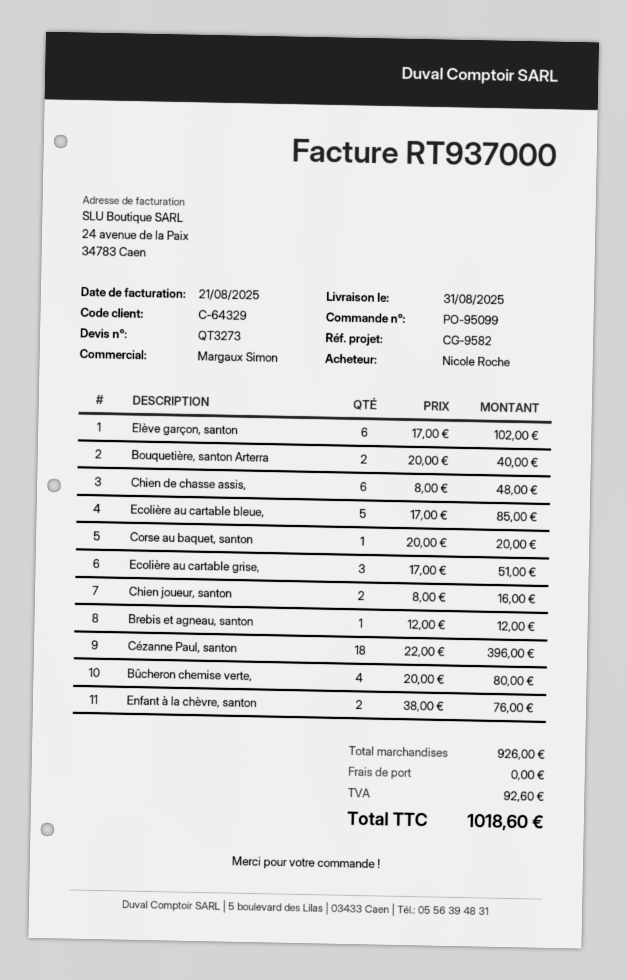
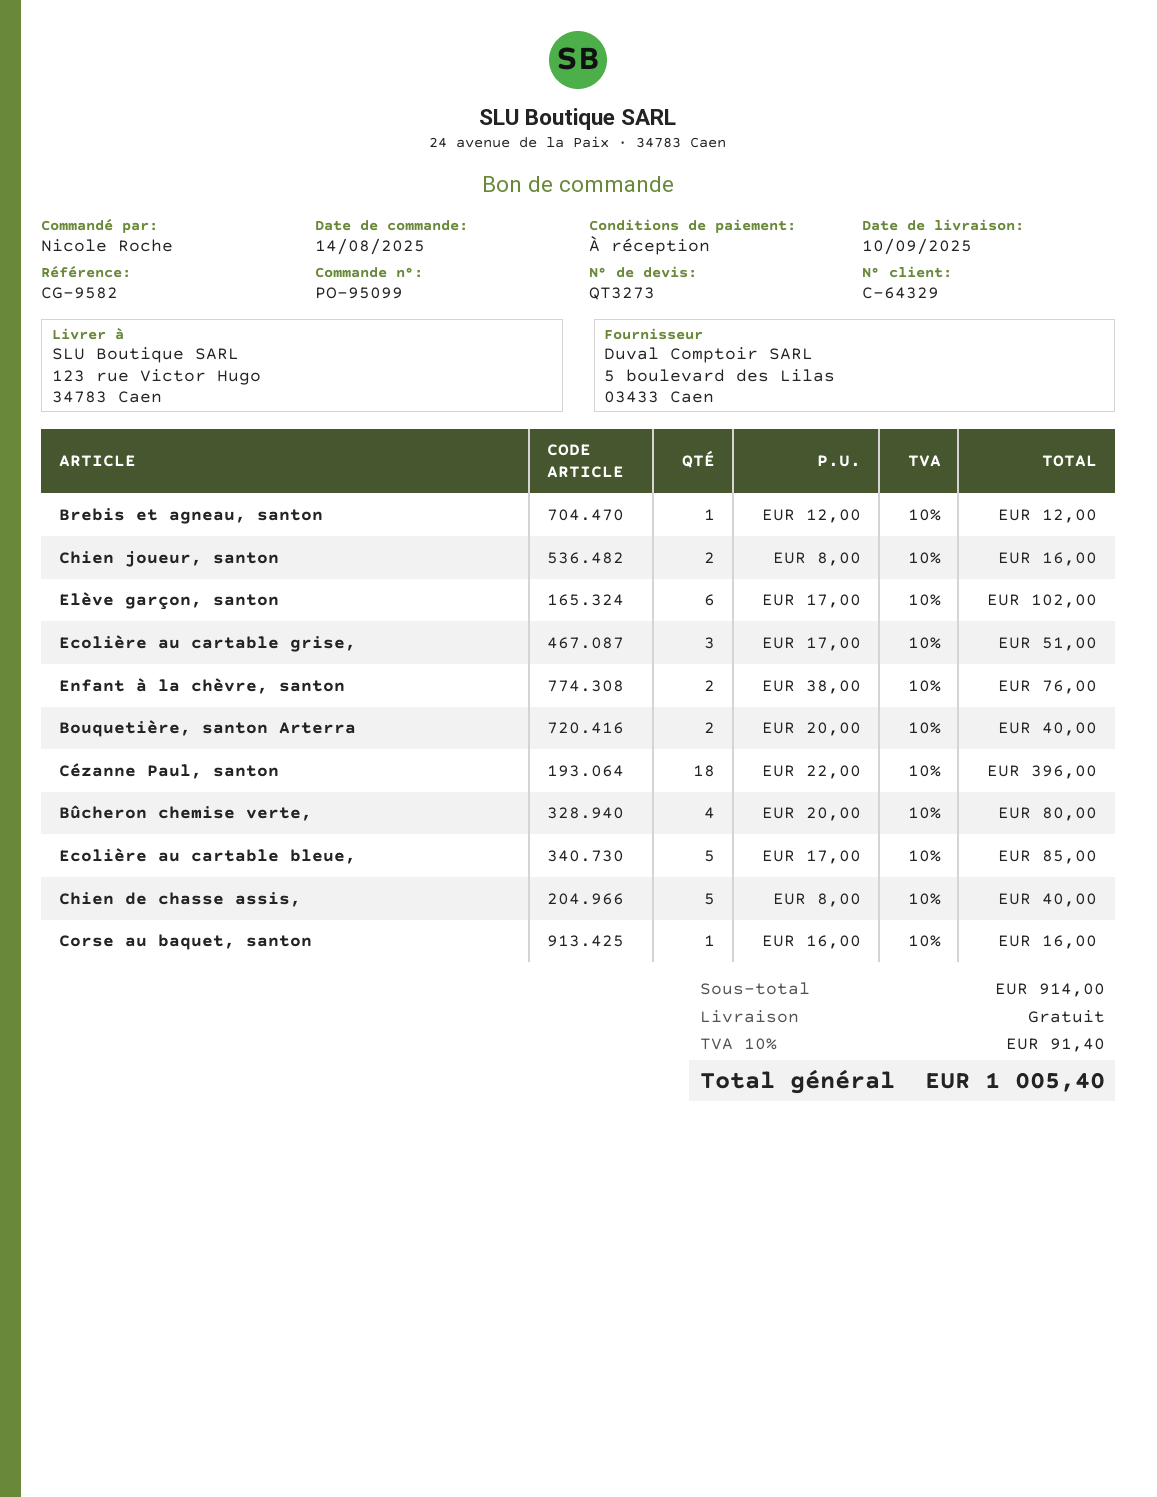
delivery date: 2025-08-31 -> 2025-09-10
Chien de chasse assis,: 6 x 8.00 = 48.00 -> 5 x 8.00 = 40.00
Corse au baquet, santon: 1 x 20.00 = 20.00 -> 1 x 16.00 = 16.00
subtotal: 926.00 -> 914.00
tax: 92.60 -> 91.40
total: 1018.60 -> 1005.40

